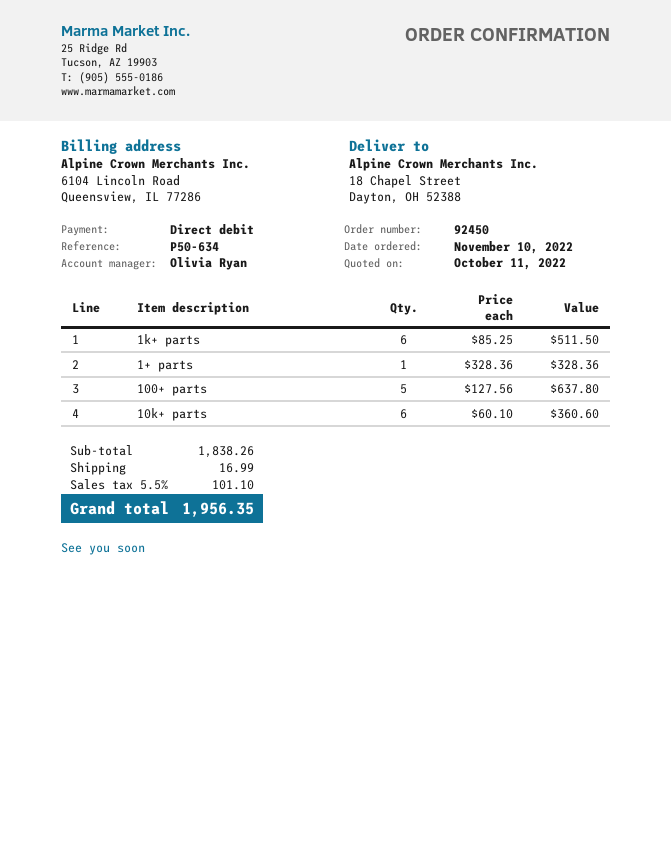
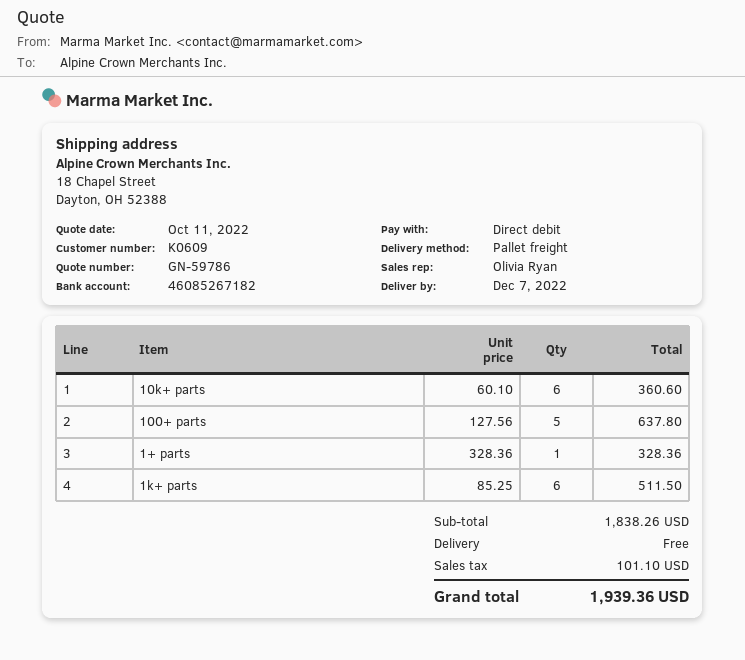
shipping: 16.99 -> 0.00
total: 1956.35 -> 1939.36

